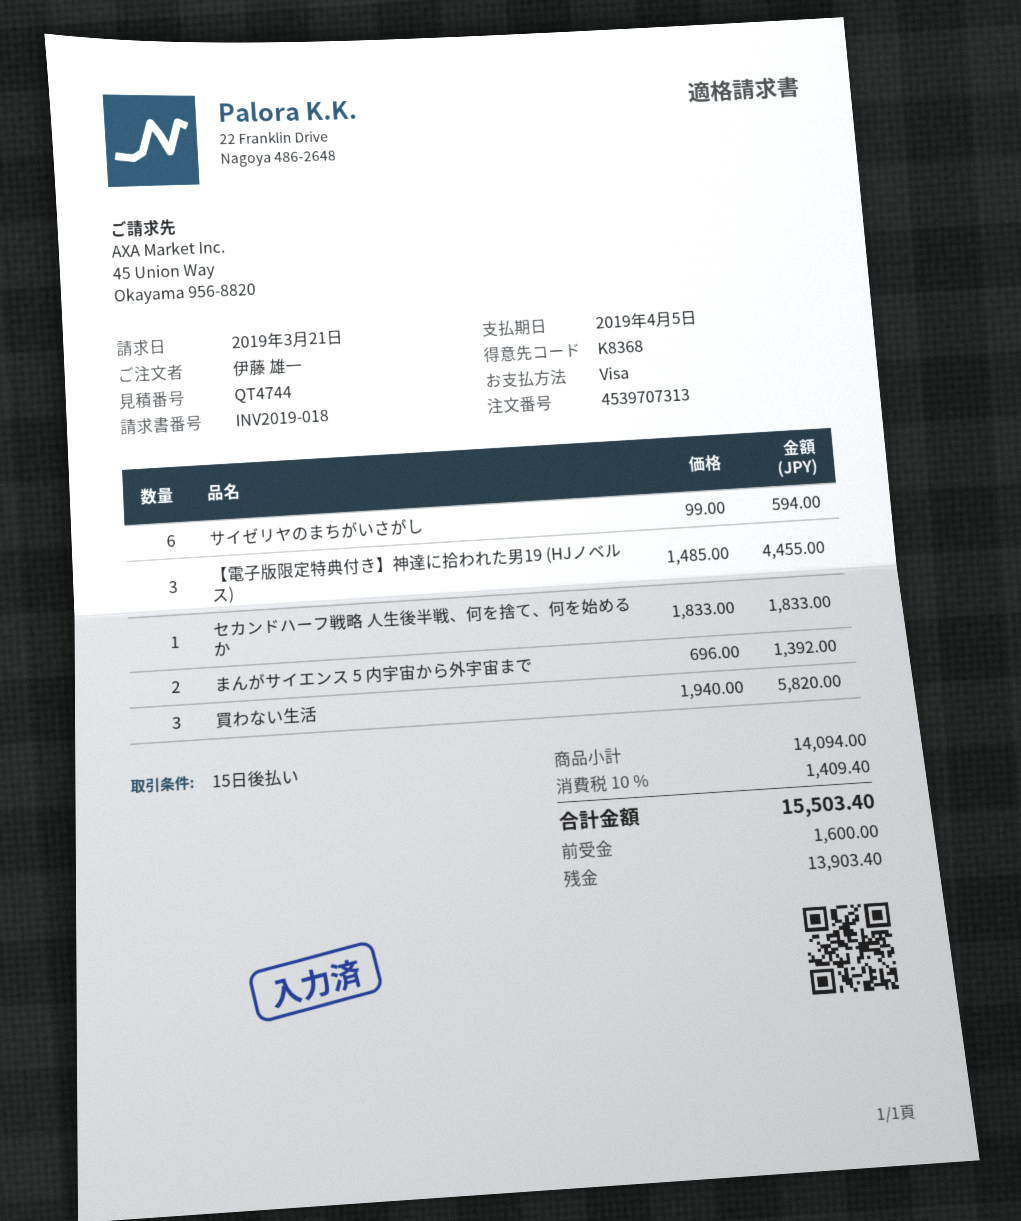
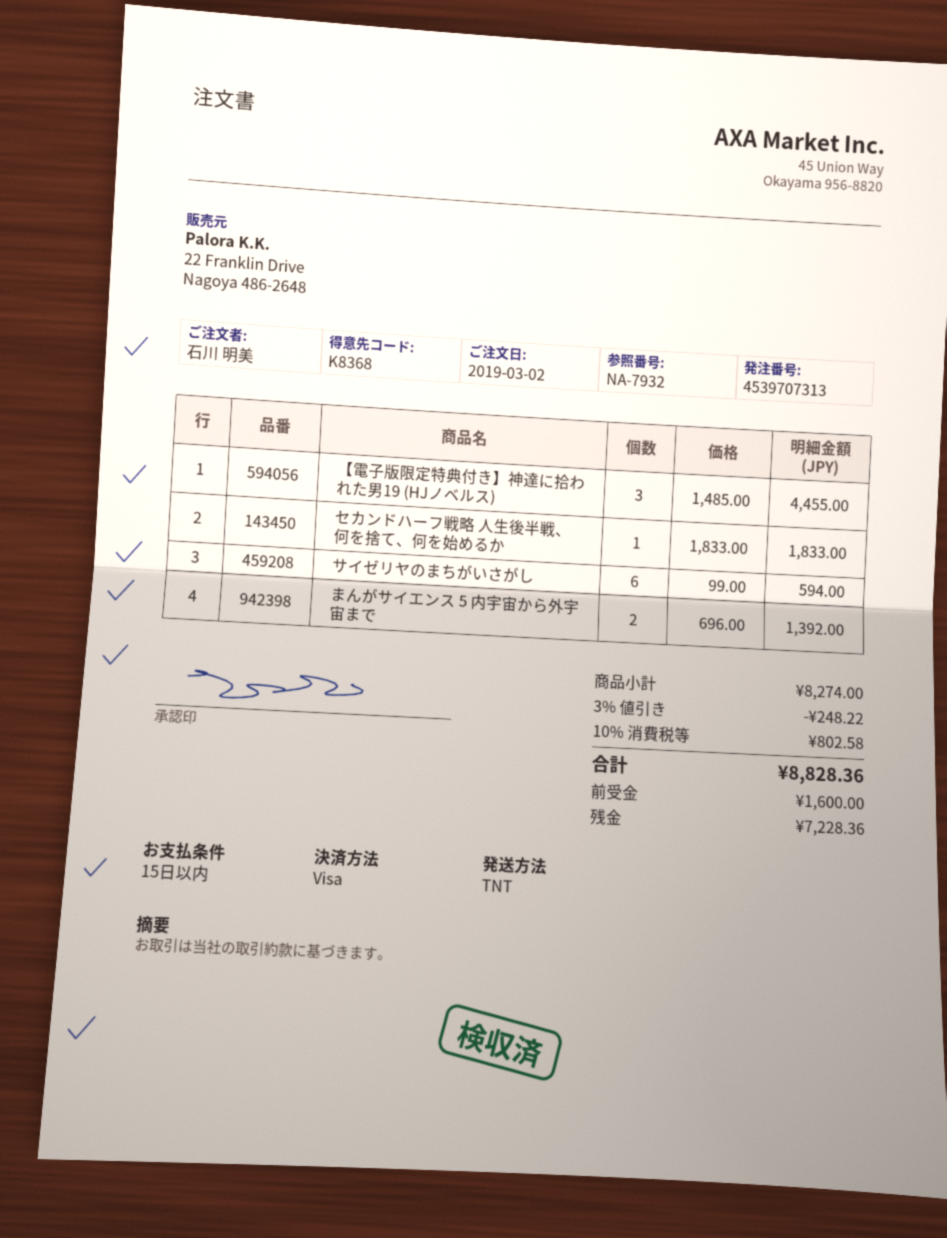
ordered by: 伊藤 雄一 -> 石川 明美
買わない生活: 3 x 1940.00 = 5820.00 -> none
subtotal: 14094.00 -> 8274.00
discount: none -> 3% = 248.22
tax: 10% = 1409.40 -> 10% = 802.58
total: 15503.40 -> 8828.36
balance: 13903.40 -> 7228.36

